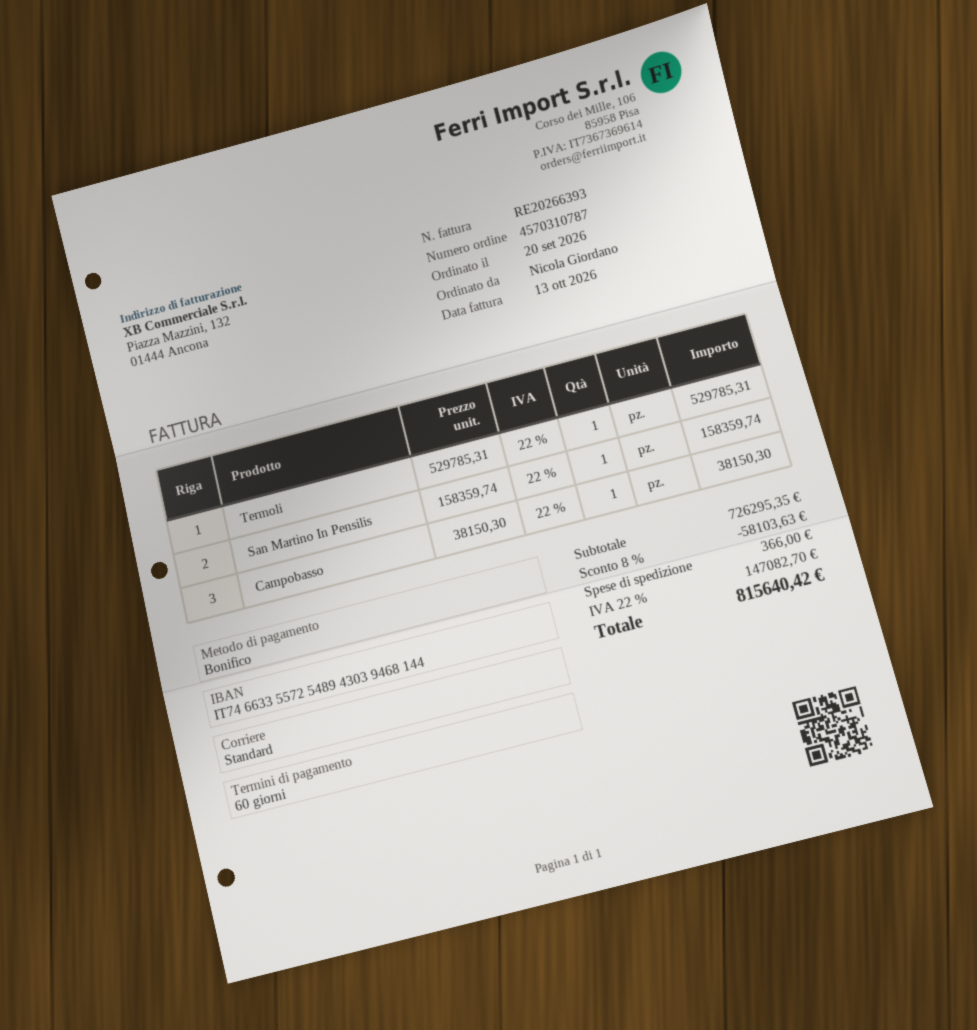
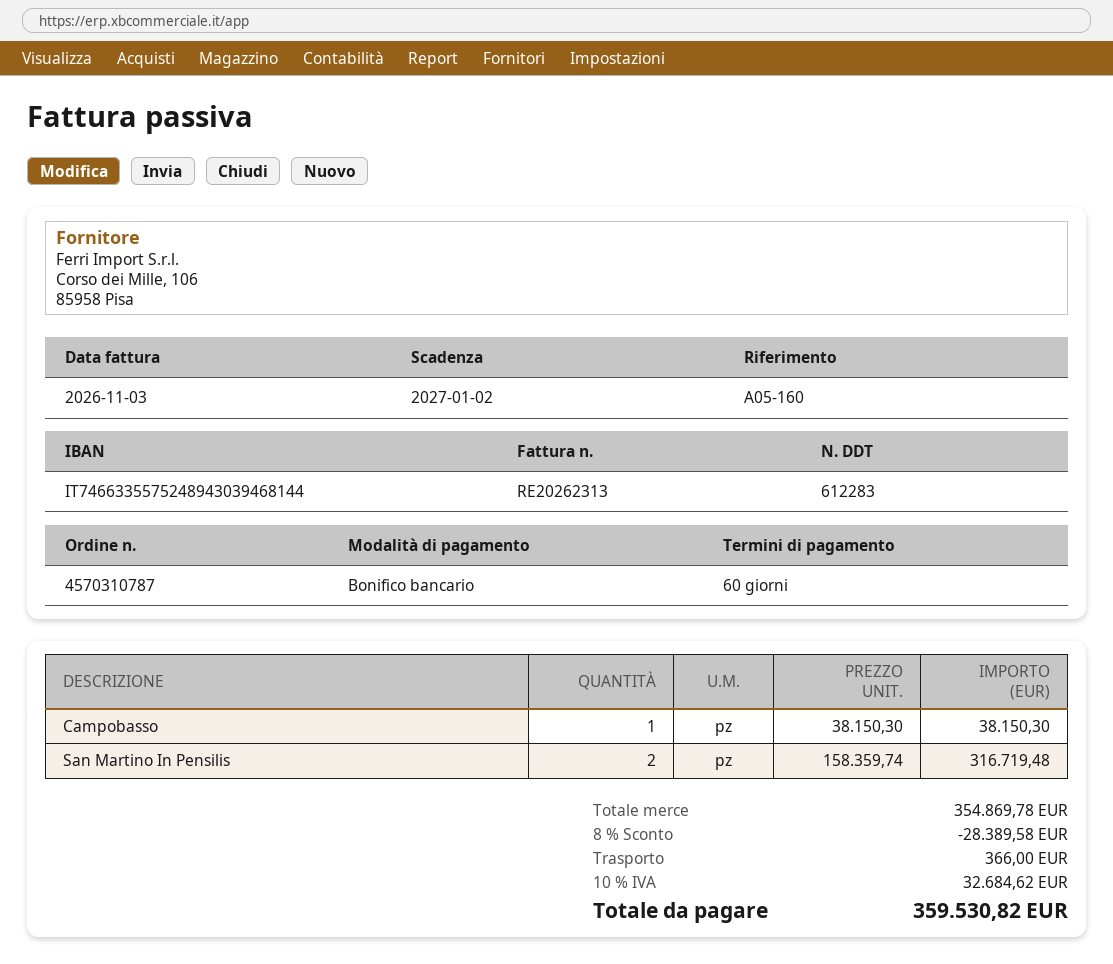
invoice number: RE20266393 -> RE20262313
invoice date: 2026-10-13 -> 2026-11-03
bank account: IT7466335572548943039468144 -> IT7466335575248943039468144
Termoli: 1 x 529785.31 = 529785.31 -> none
San Martino In Pensilis: 1 x 158359.74 = 158359.74 -> 2 x 158359.74 = 316719.48
subtotal: 726295.35 -> 354869.78
discount: 8% = 58103.63 -> 8% = 28389.58
tax: 22% = 147082.70 -> 10% = 32684.62
total: 815640.42 -> 359530.82

